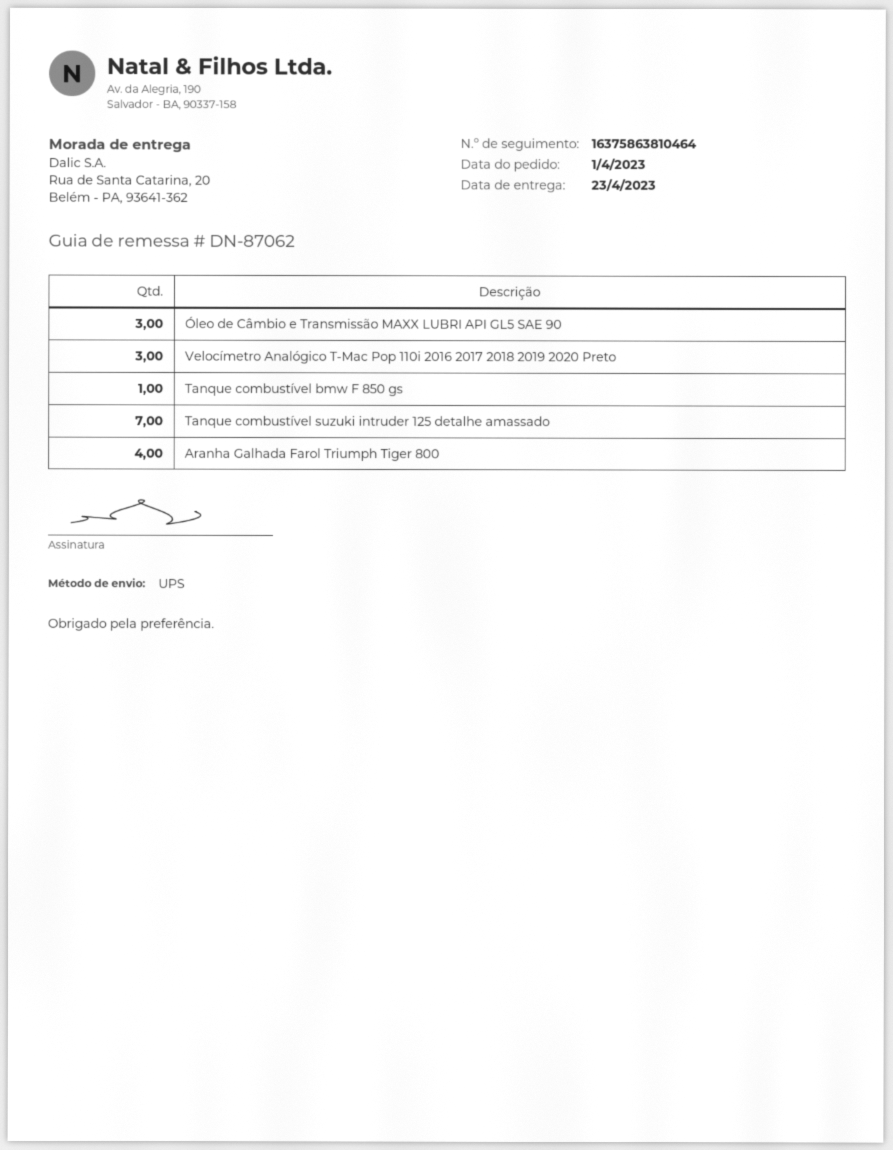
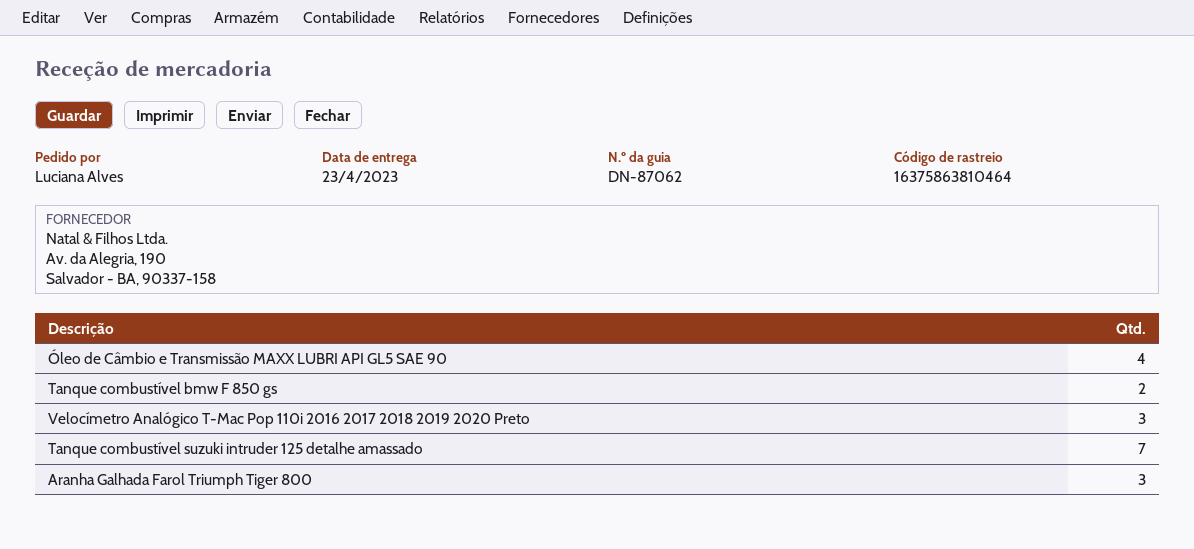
Óleo de Câmbio e Transmissão MAXX LUBRI API GL5 SAE 90: 3 -> 4
Tanque combustível bmw F 850 gs: 1 -> 2
Aranha Galhada Farol Triumph Tiger 800: 4 -> 3

